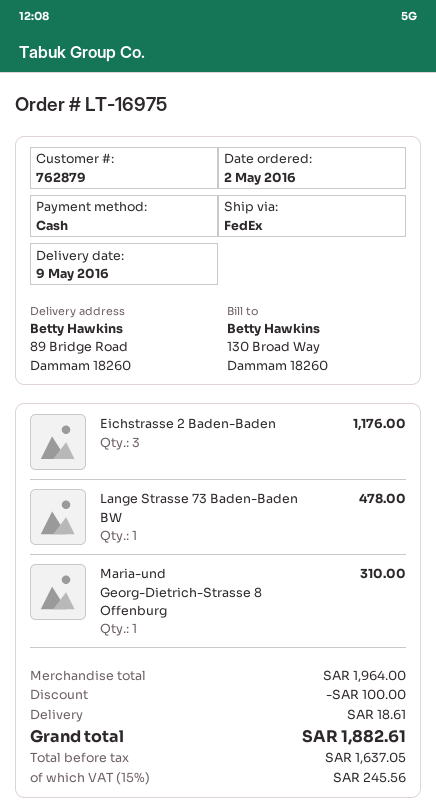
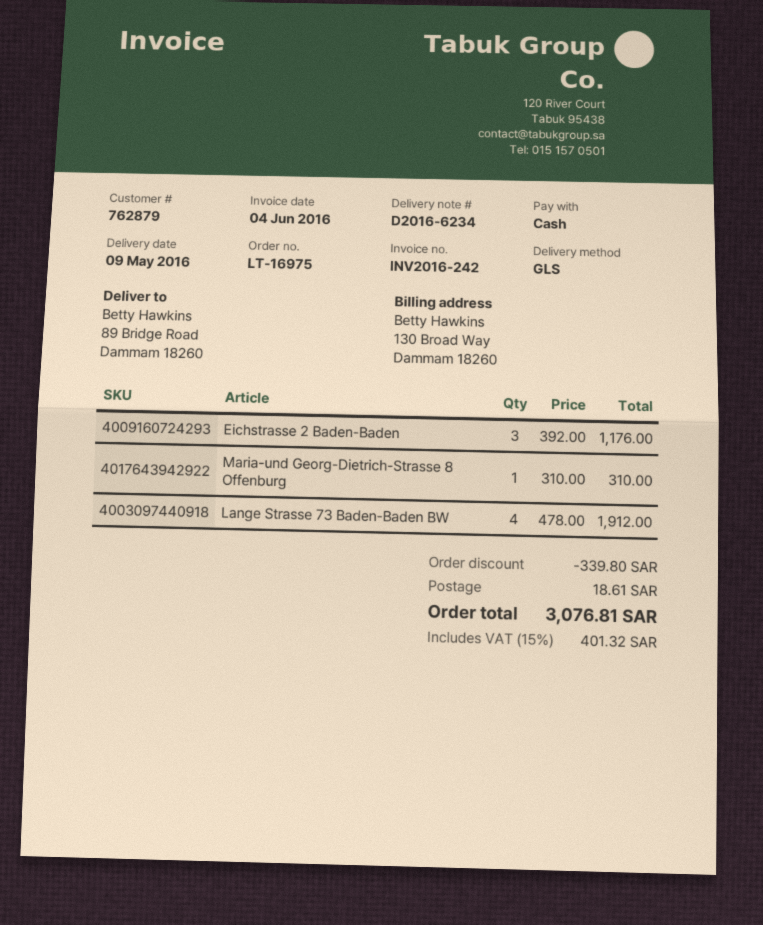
shipping method: FedEx -> GLS
Lange Strasse 73 Baden-Baden BW: 1 for 478.00 -> 4 for 1912.00
discount: 100.00 -> 339.80
tax: 15% = 245.56 -> 15% = 401.32
total: 1882.61 -> 3076.81

